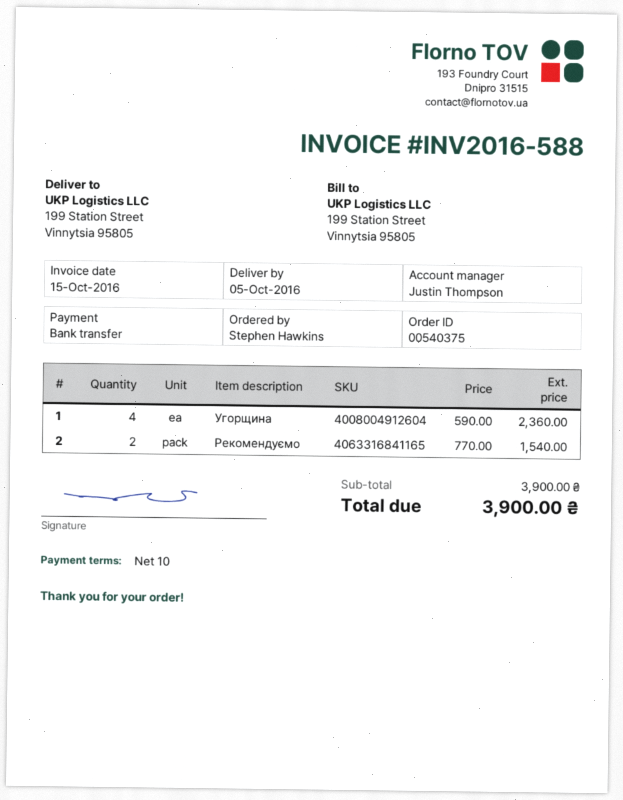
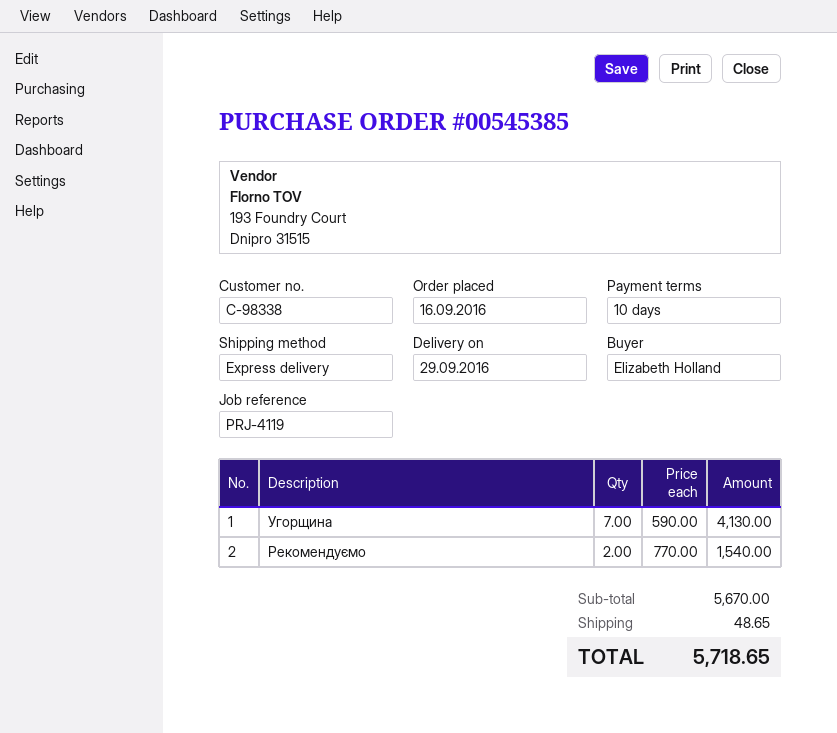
order number: 00540375 -> 00545385
delivery date: 2016-10-05 -> 2016-09-29
ordered by: Stephen Hawkins -> Elizabeth Holland
Угорщина: 4 x 590.00 = 2360.00 -> 7 x 590.00 = 4130.00
subtotal: 3900.00 -> 5670.00
shipping: none -> 48.65
total: 3900.00 -> 5718.65

